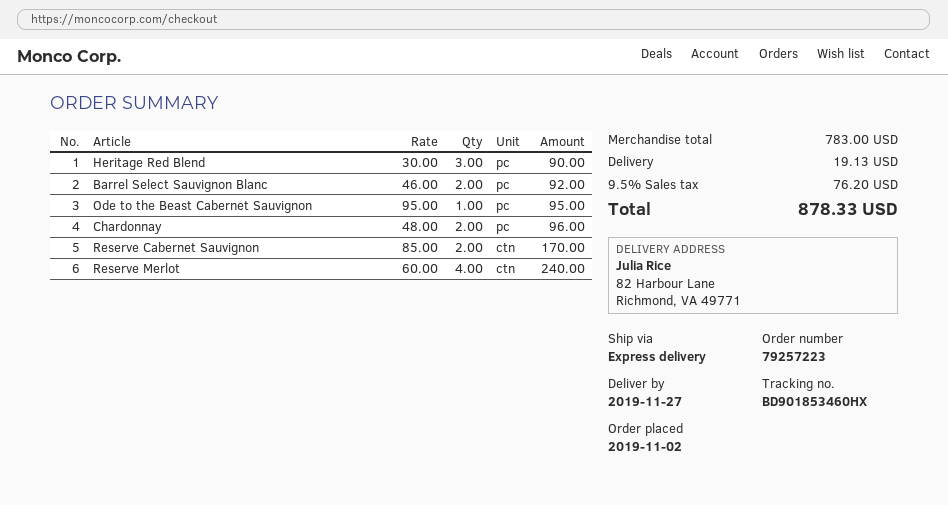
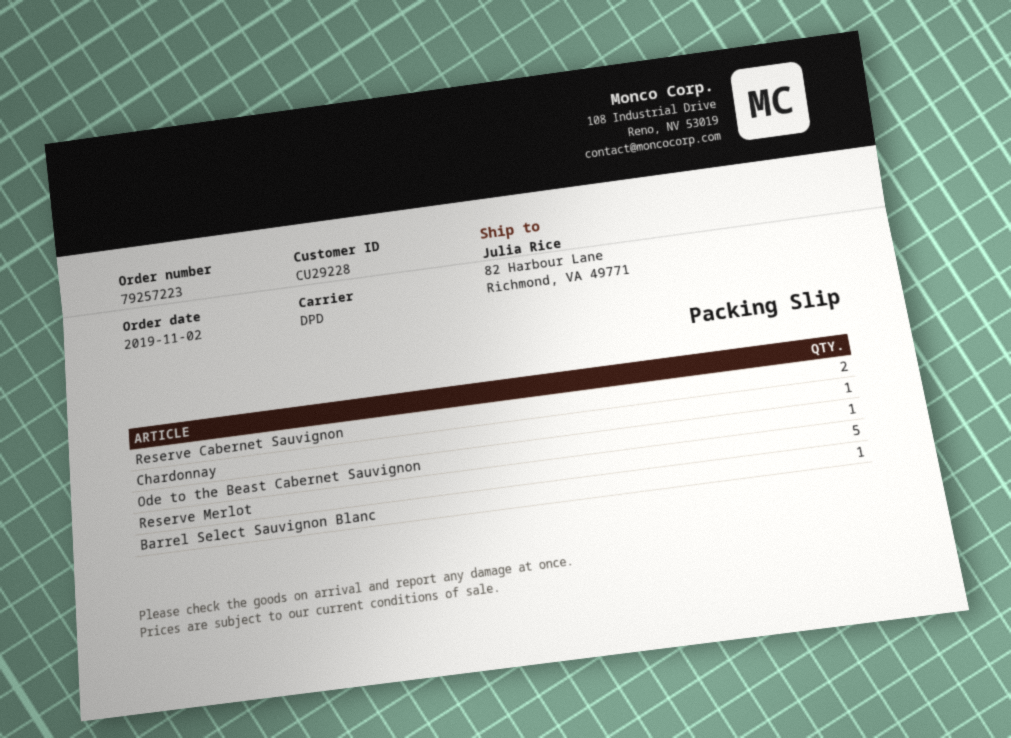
shipping method: express -> DPD
Heritage Red Blend: 3 -> none
Barrel Select Sauvignon Blanc: 2 -> 1
Chardonnay: 2 -> 1
Reserve Merlot: 4 -> 5

